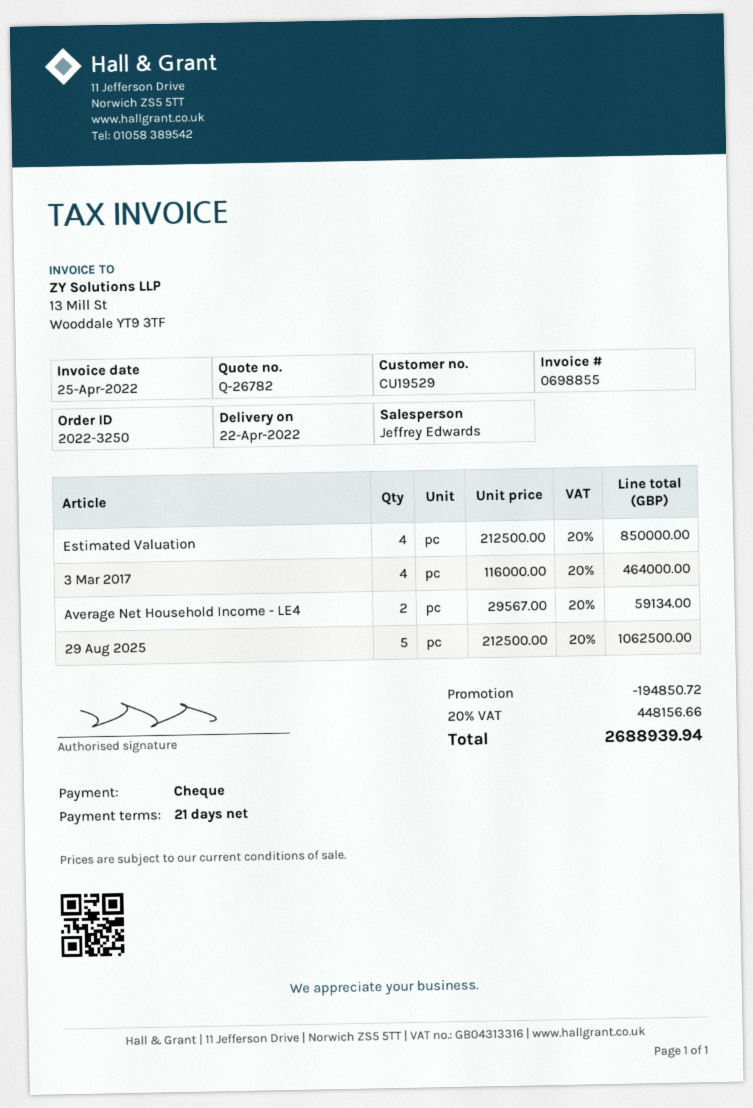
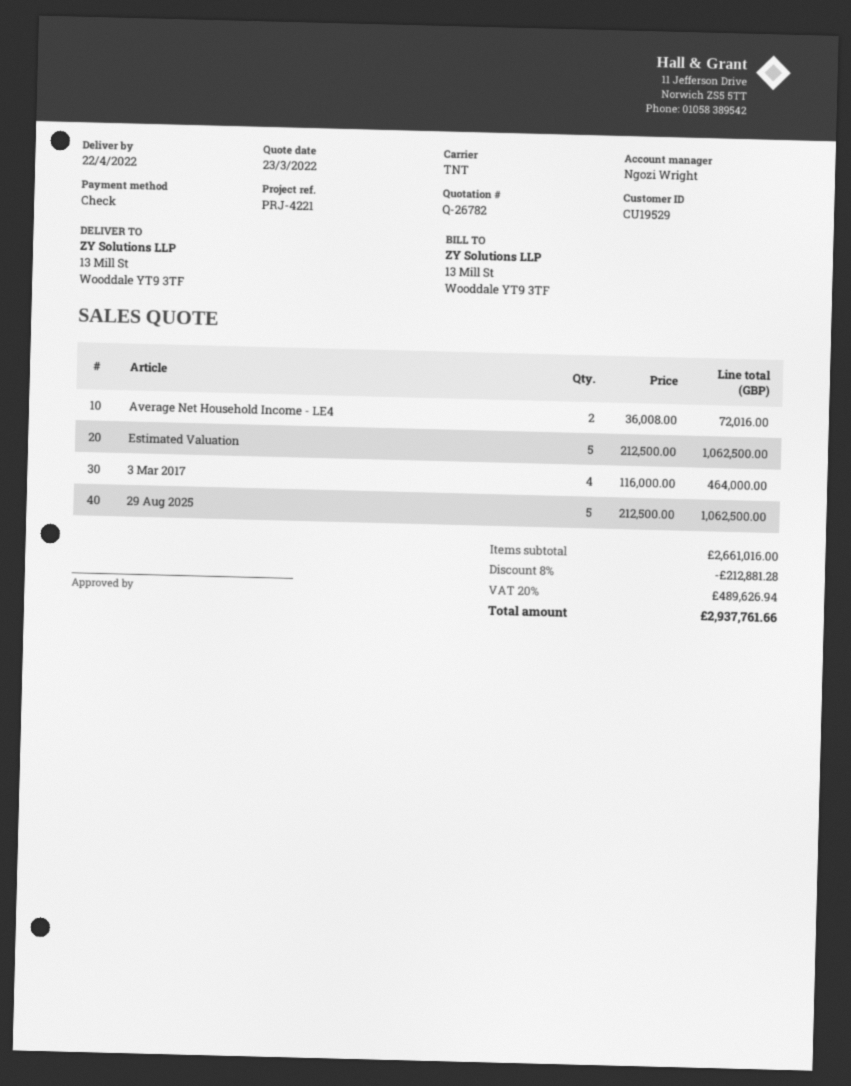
sales rep: Jeffrey Edwards -> Ngozi Wright
Estimated Valuation: 4 x 212500.00 = 850000.00 -> 5 x 212500.00 = 1062500.00
Average Net Household Income - LE4: 2 x 29567.00 = 59134.00 -> 2 x 36008.00 = 72016.00
discount: 194850.72 -> 212881.28
tax: 20% = 448156.66 -> 20% = 489626.94
total: 2688939.94 -> 2937761.66

